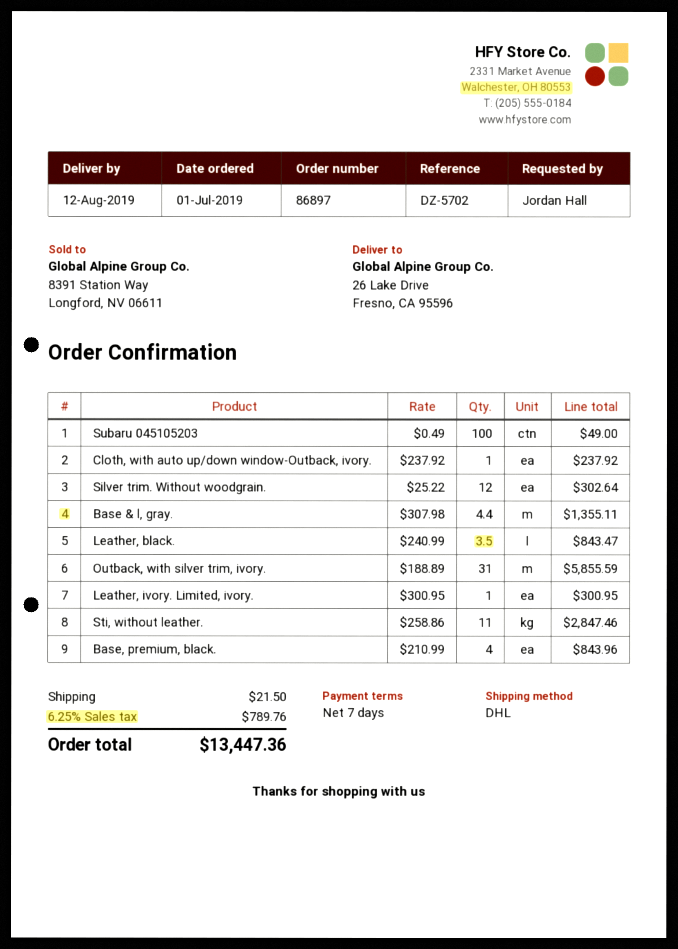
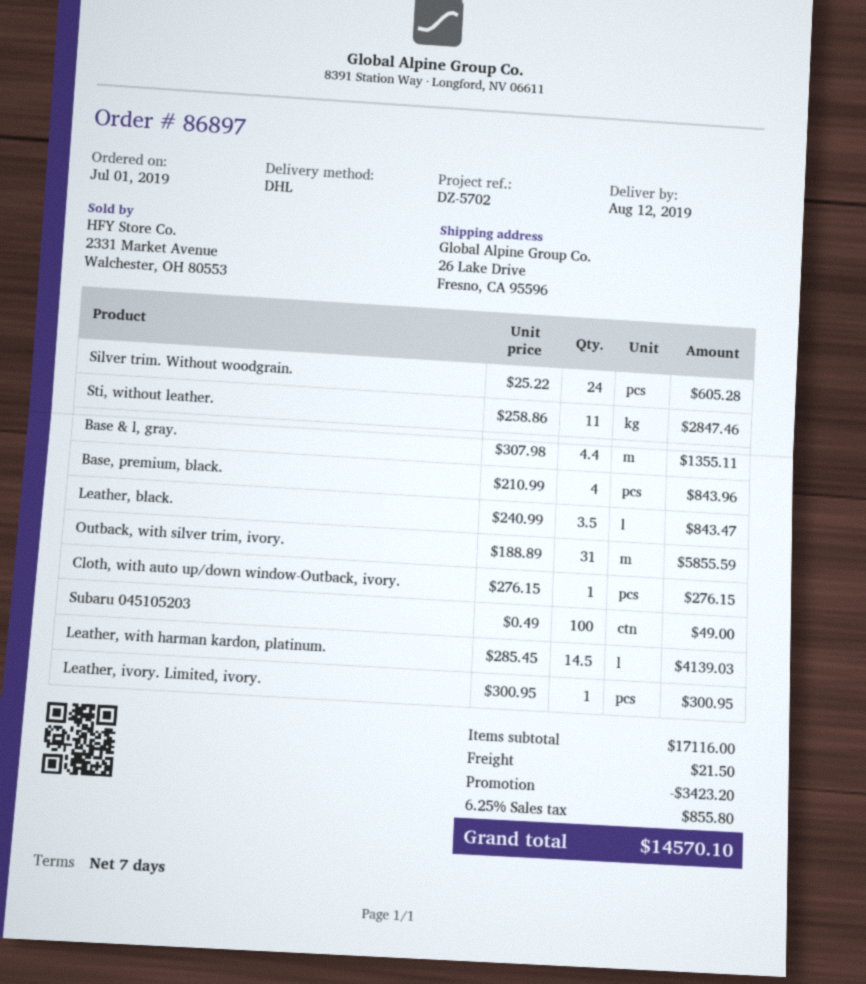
Cloth, with auto up/down window-Outback, ivory.: 1 x 237.92 = 237.92 -> 1 x 276.15 = 276.15
Silver trim. Without woodgrain.: 12 x 25.22 = 302.64 -> 24 x 25.22 = 605.28
Leather, with harman kardon, platinum.: none -> 14.5 x 285.45 = 4139.03
discount: none -> 3423.20
tax: 6.25% = 789.76 -> 6.25% = 855.80
total: 13447.36 -> 14570.10

